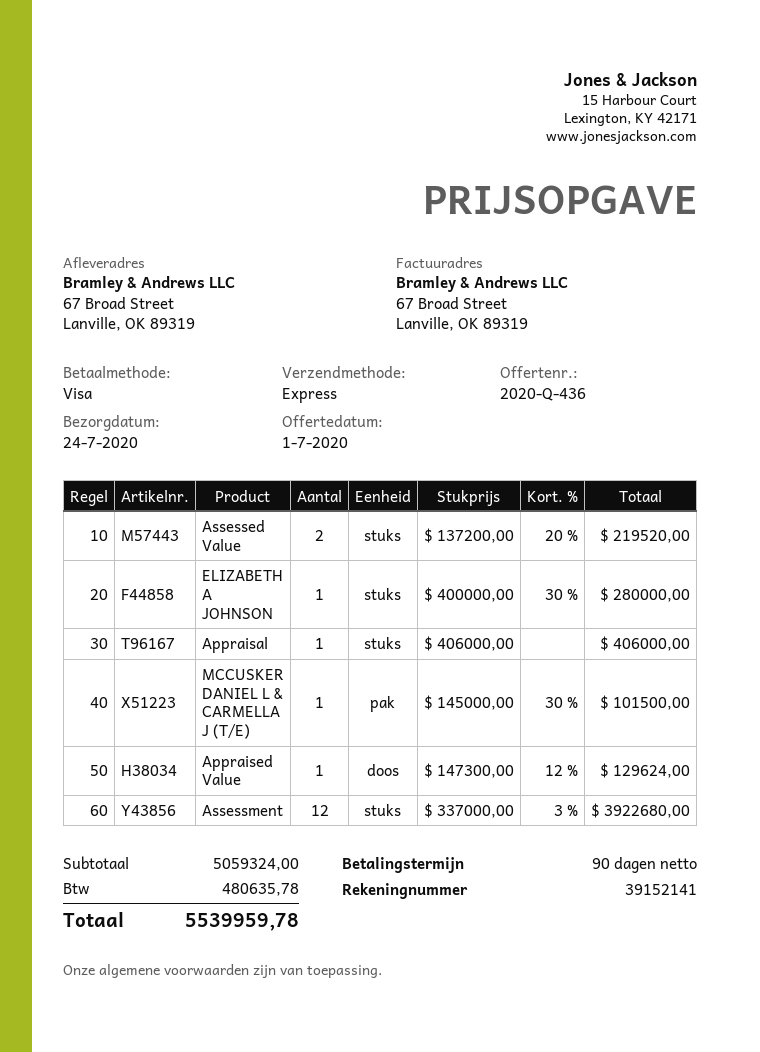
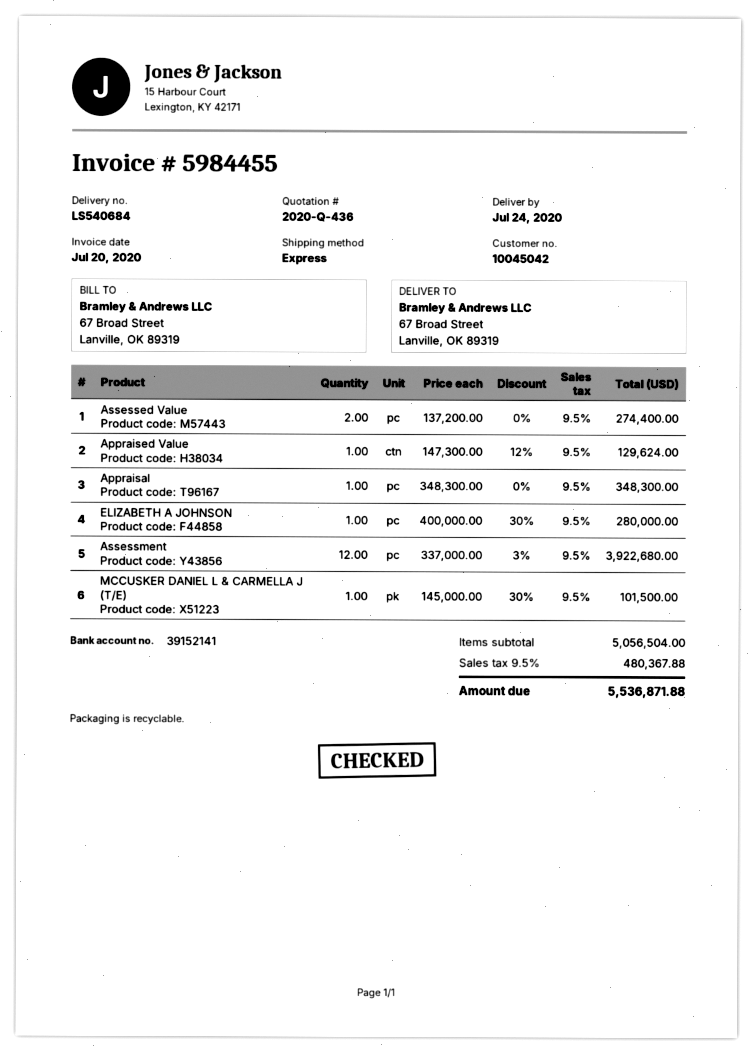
Assessed Value: 2 x 137200.00 - 20% = 219520.00 -> 2 x 137200.00 = 274400.00
Appraisal: 1 x 406000.00 = 406000.00 -> 1 x 348300.00 = 348300.00
subtotal: 5059324.00 -> 5056504.00
tax: 480635.78 -> 480367.88
total: 5539959.78 -> 5536871.88

